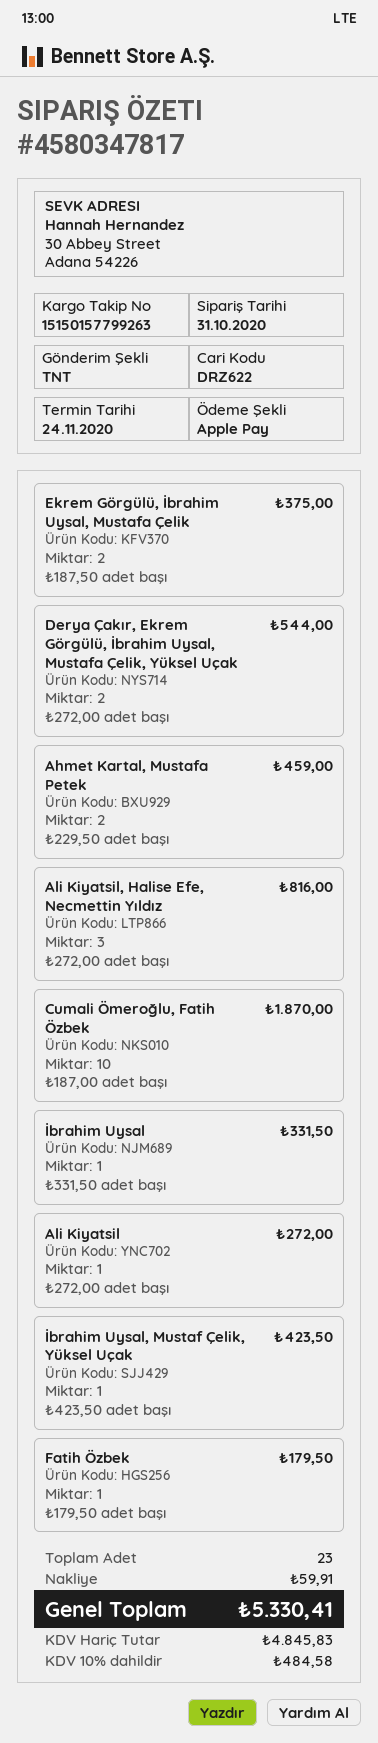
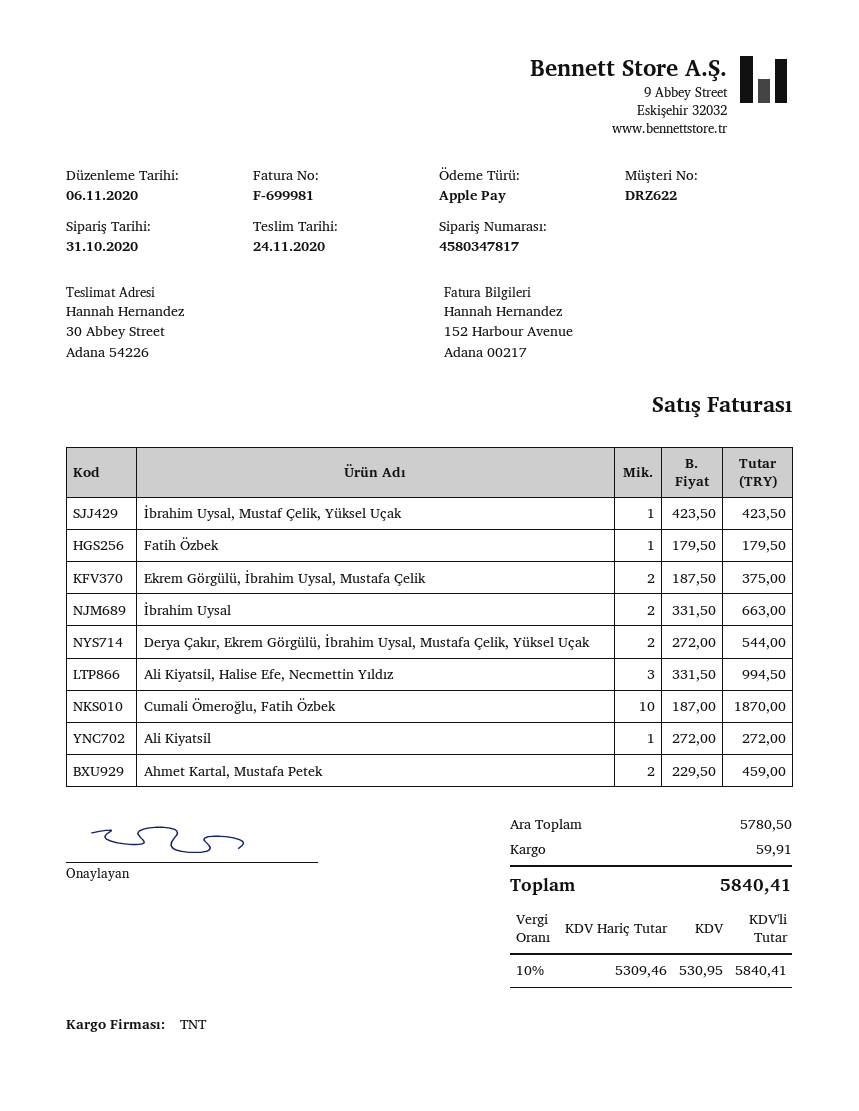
Ali Kiyatsil, Halise Efe, Necmettin Yıldız: 3 x 272.00 = 816.00 -> 3 x 331.50 = 994.50
İbrahim Uysal: 1 x 331.50 = 331.50 -> 2 x 331.50 = 663.00
net: 4845.83 -> 5309.46
tax: 10% = 484.58 -> 10% = 530.95
total: 5330.41 -> 5840.41

